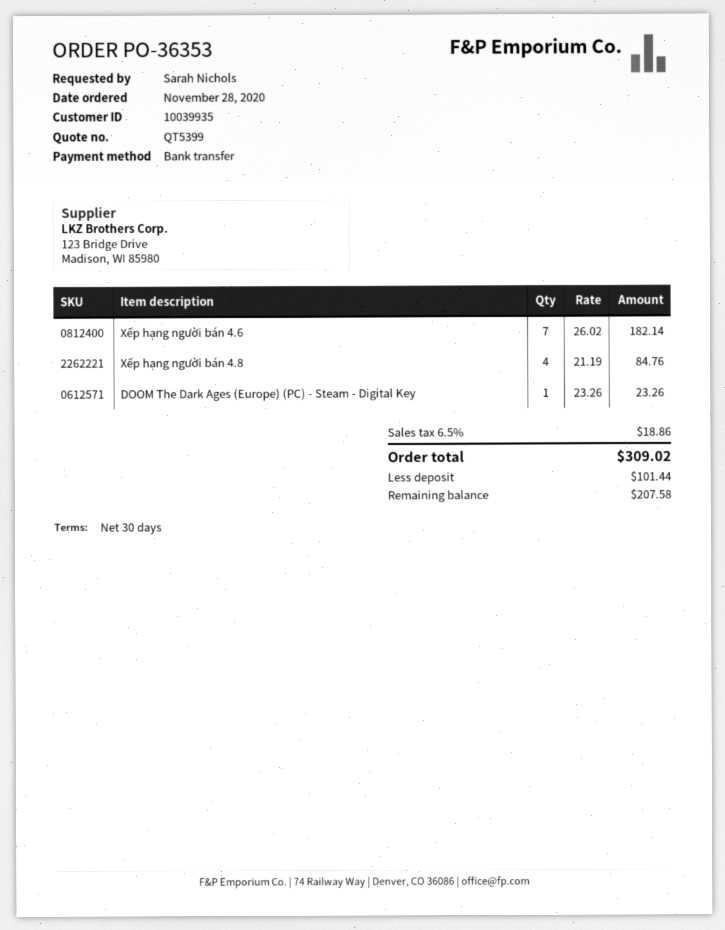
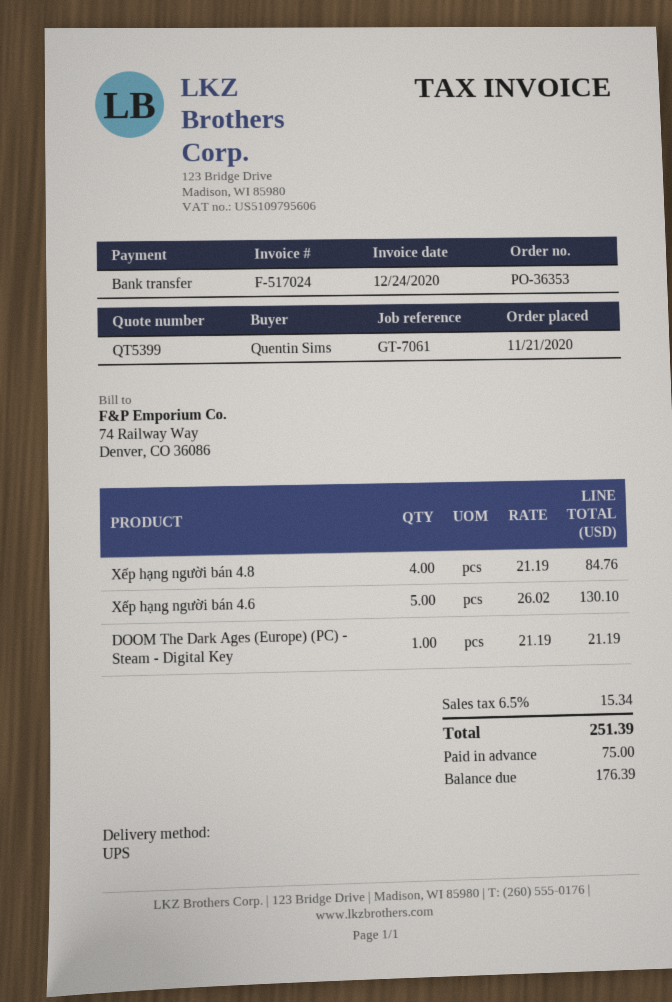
order date: 2020-11-28 -> 2020-11-21
ordered by: Sarah Nichols -> Quentin Sims
Xếp hạng người bán 4.6: 7 x 26.02 = 182.14 -> 5 x 26.02 = 130.10
DOOM The Dark Ages (Europe) (PC) - Steam - Digital Key: 1 x 23.26 = 23.26 -> 1 x 21.19 = 21.19
tax: 6.5% = 18.86 -> 6.5% = 15.34
total: 309.02 -> 251.39
deposit: 101.44 -> 75.00
balance: 207.58 -> 176.39

